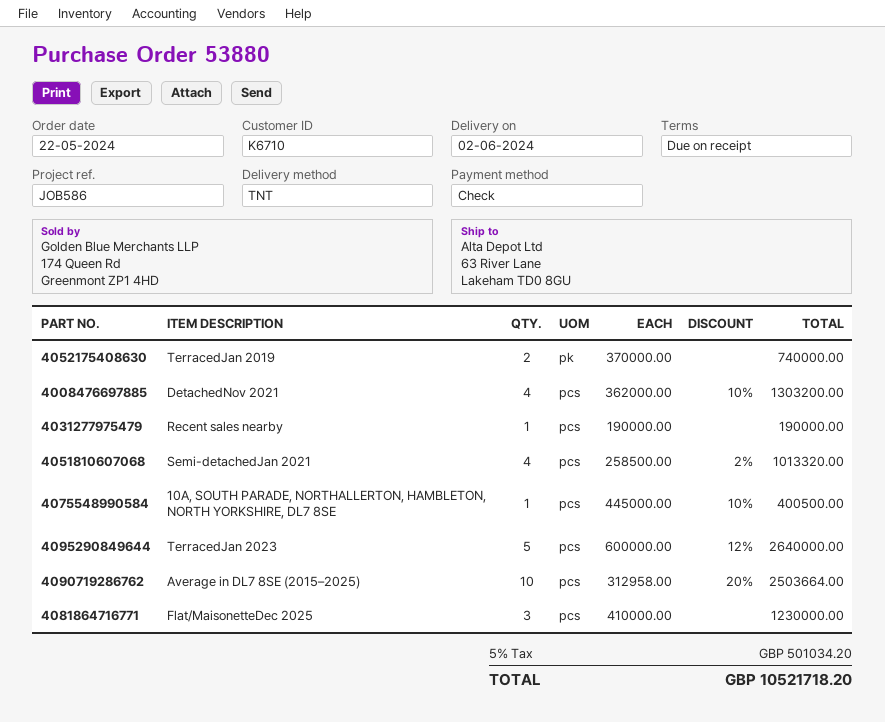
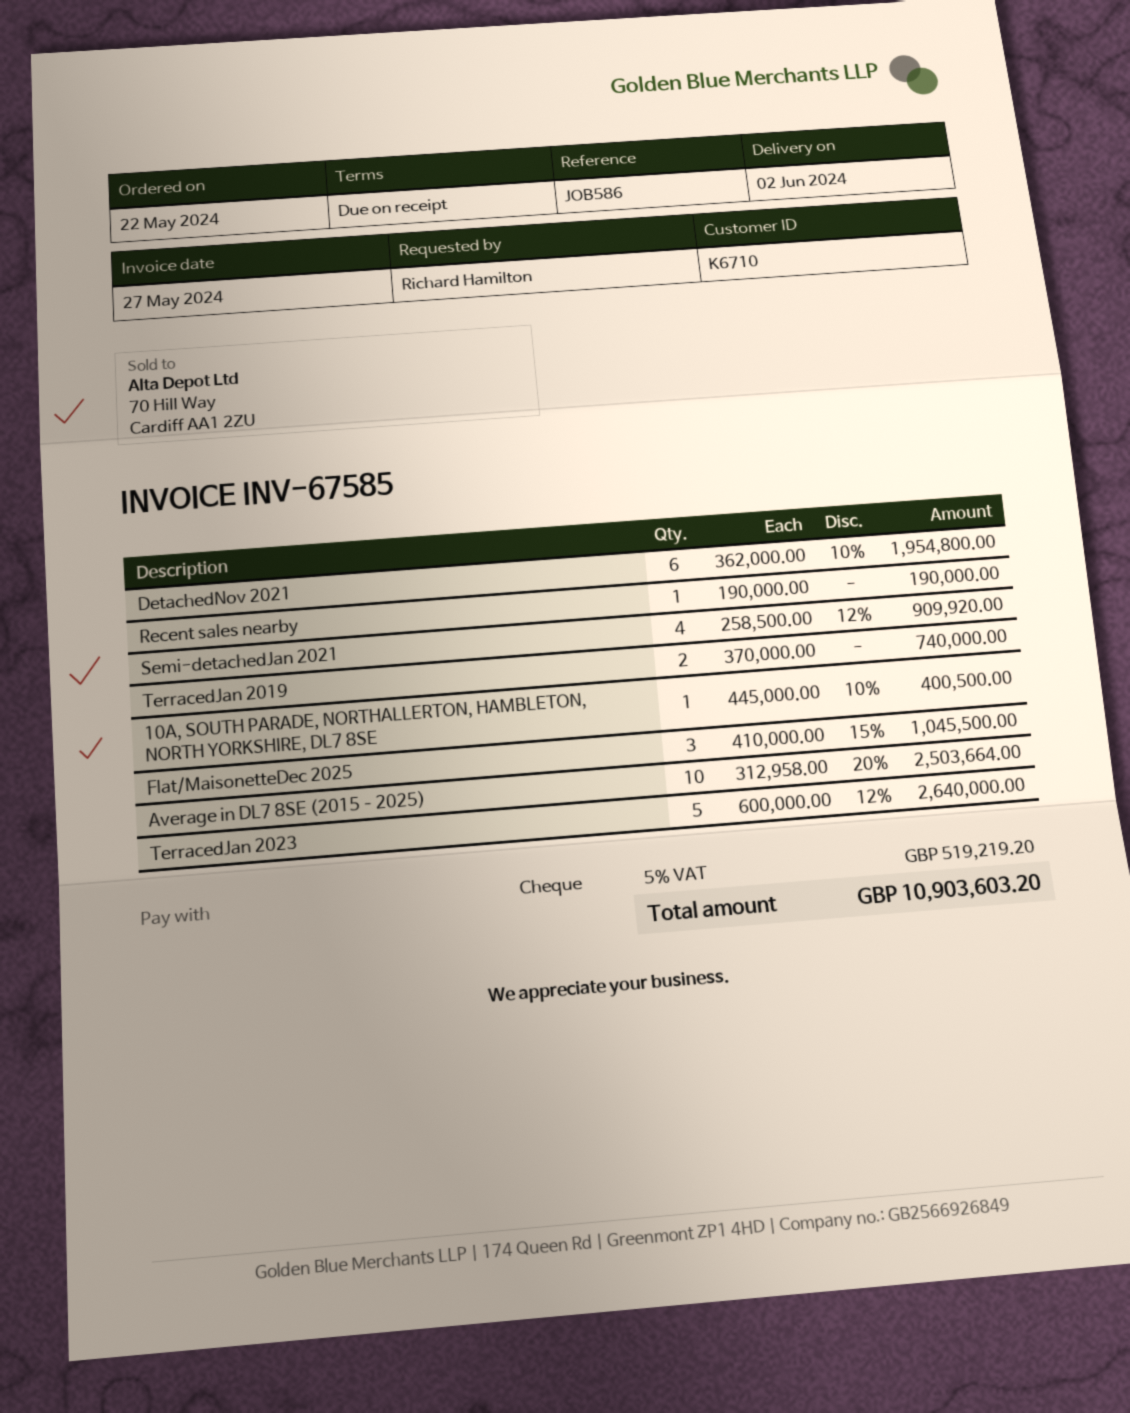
DetachedNov 2021: 4 x 362000.00 - 10% = 1303200.00 -> 6 x 362000.00 - 10% = 1954800.00
Semi-detachedJan 2021: 4 x 258500.00 - 2% = 1013320.00 -> 4 x 258500.00 - 12% = 909920.00
Flat/MaisonetteDec 2025: 3 x 410000.00 = 1230000.00 -> 3 x 410000.00 - 15% = 1045500.00
tax: 5% = 501034.20 -> 5% = 519219.20
total: 10521718.20 -> 10903603.20

